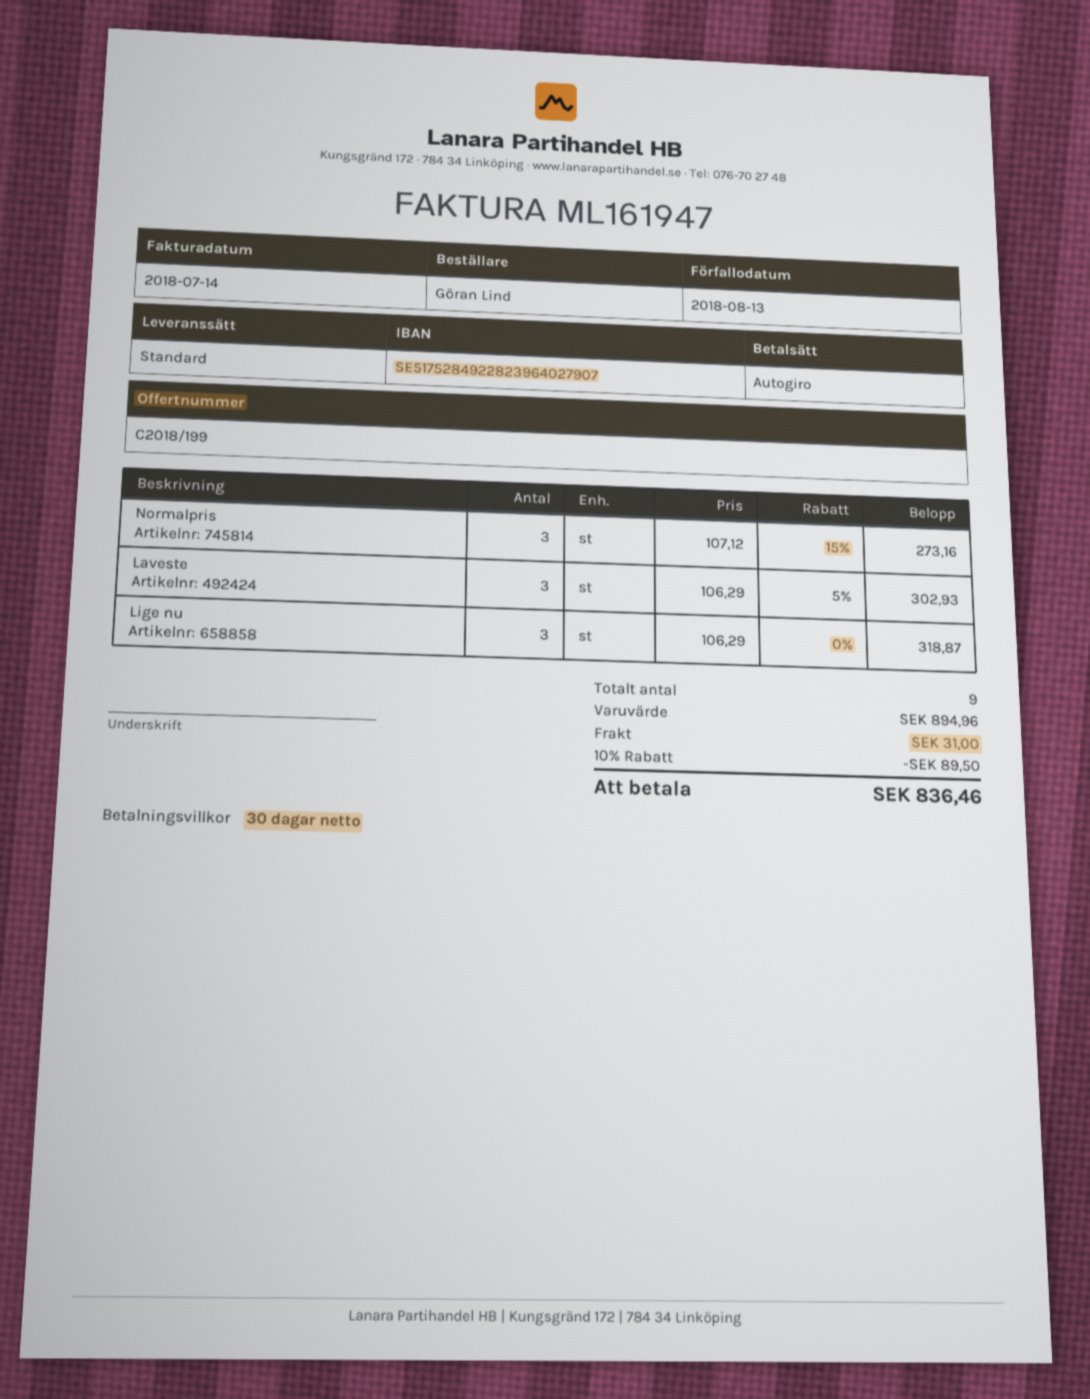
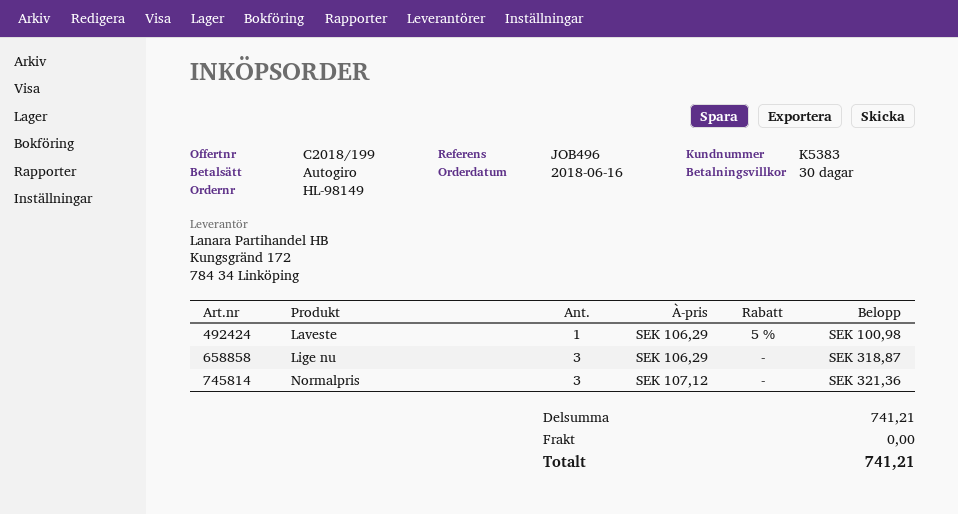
Normalpris: 3 x 107.12 - 15% = 273.16 -> 3 x 107.12 = 321.36
Laveste: 3 x 106.29 - 5% = 302.93 -> 1 x 106.29 - 5% = 100.98
subtotal: 894.96 -> 741.21
discount: 10% = 89.50 -> none
shipping: 31.00 -> 0.00
total: 836.46 -> 741.21

